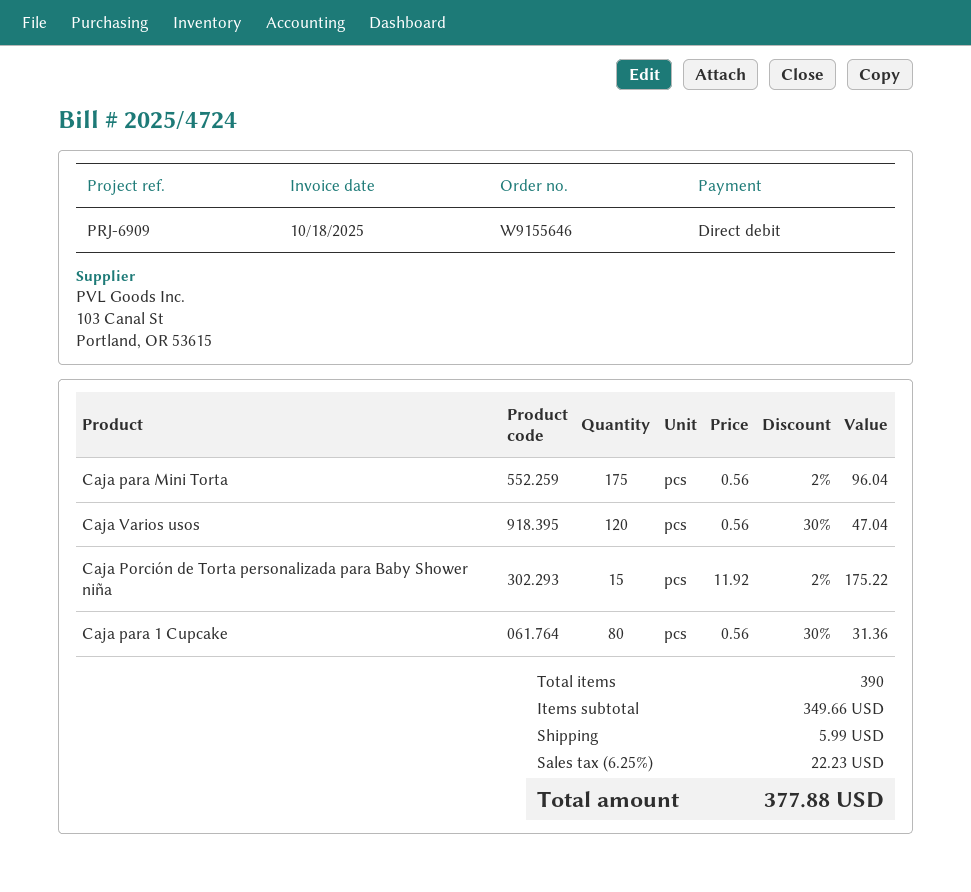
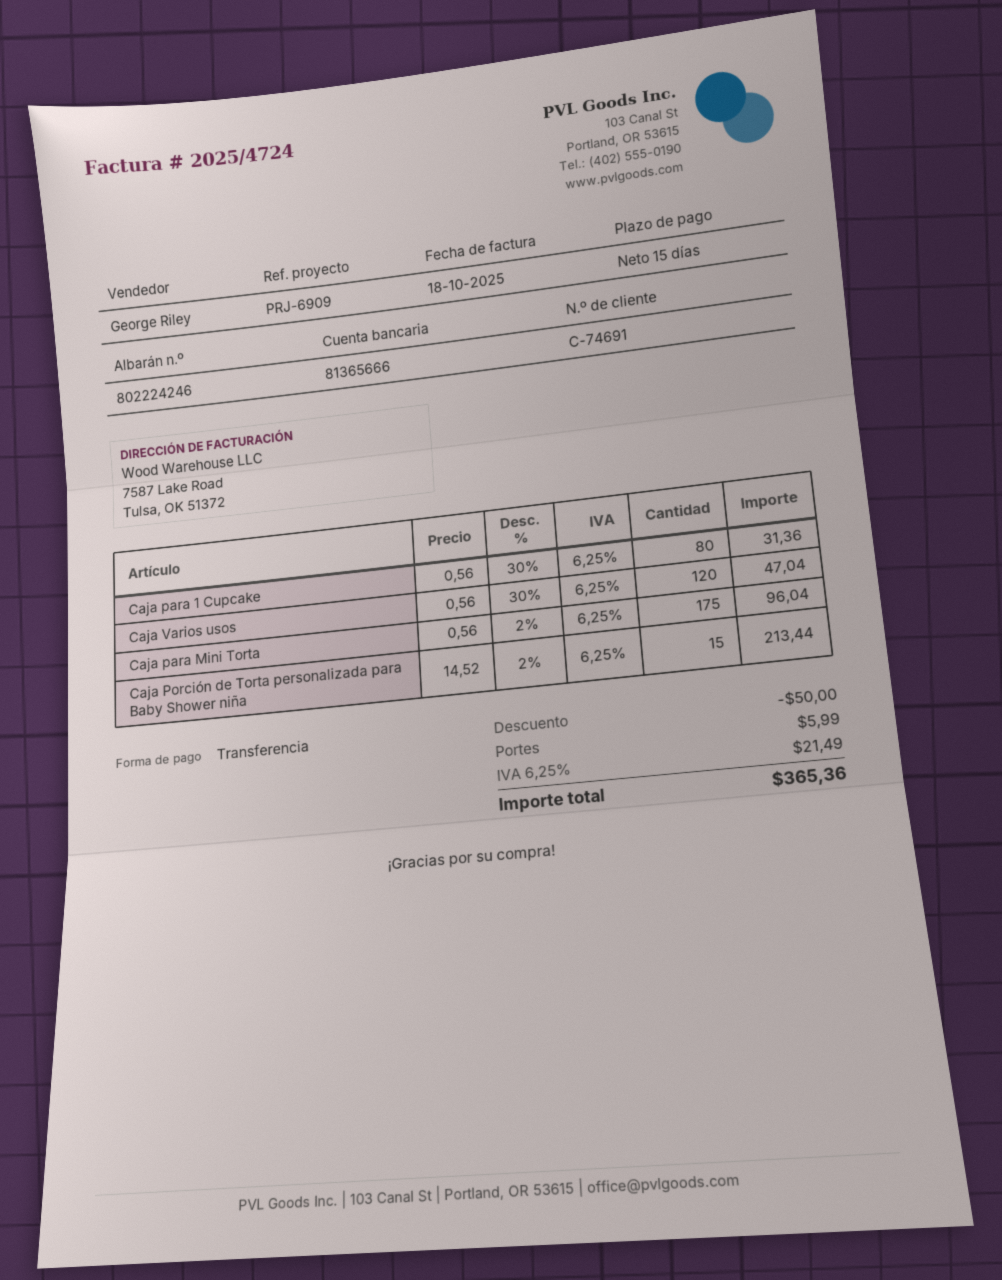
payment method: direct debit -> bank transfer
Caja Porción de Torta personalizada para Baby Shower niña: 15 x 11.92 - 2% = 175.22 -> 15 x 14.52 - 2% = 213.44
discount: none -> 50.00
tax: 6.25% = 22.23 -> 6.25% = 21.49
total: 377.88 -> 365.36

